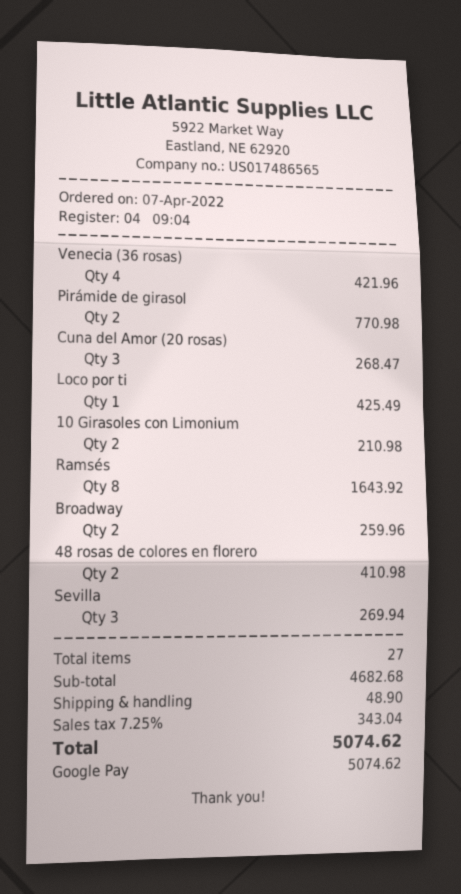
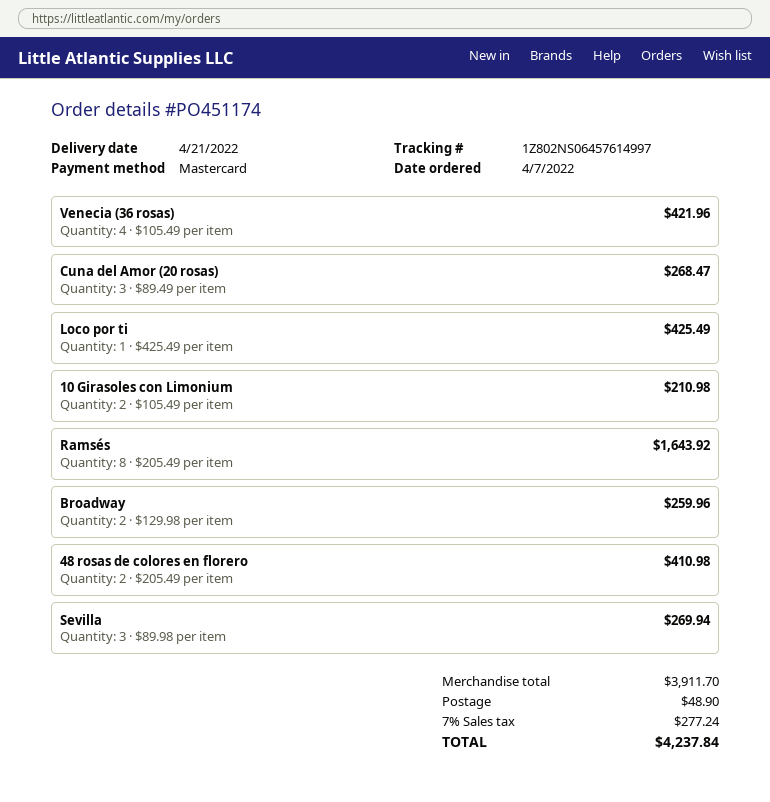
payment method: Google Pay -> Mastercard
Pirámide de girasol: 2 for 770.98 -> none
subtotal: 4682.68 -> 3911.70
tax: 7.25% = 343.04 -> 7% = 277.24
total: 5074.62 -> 4237.84

